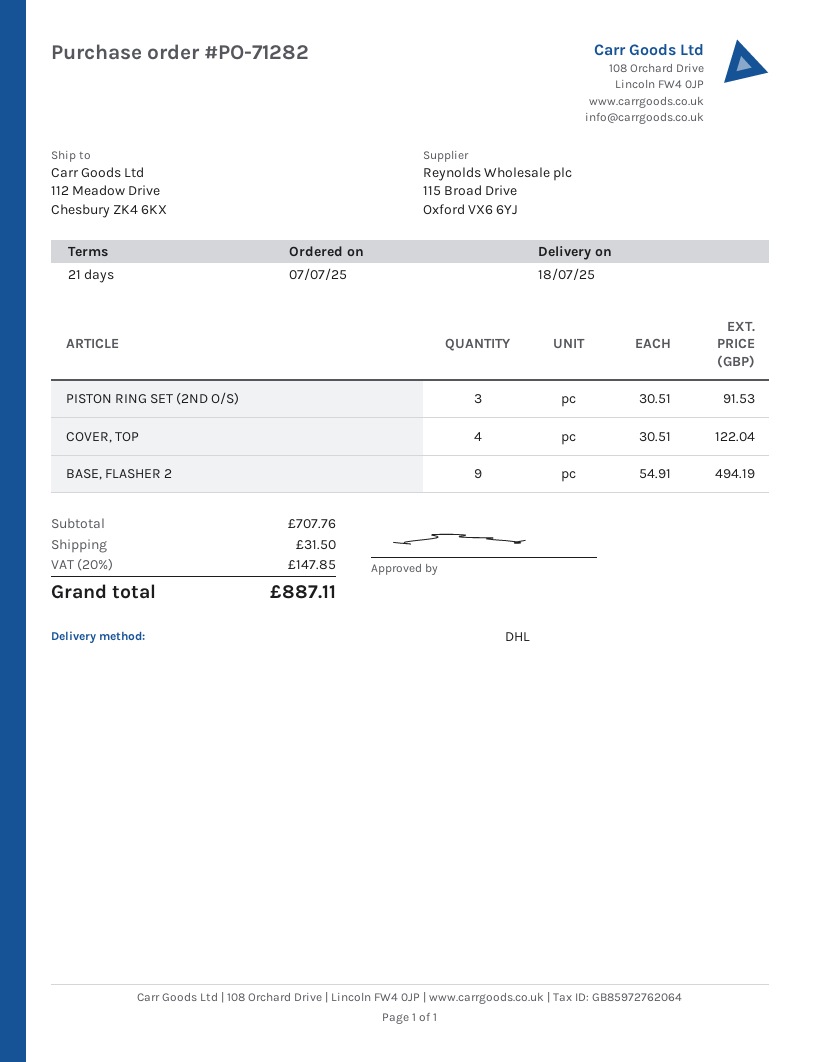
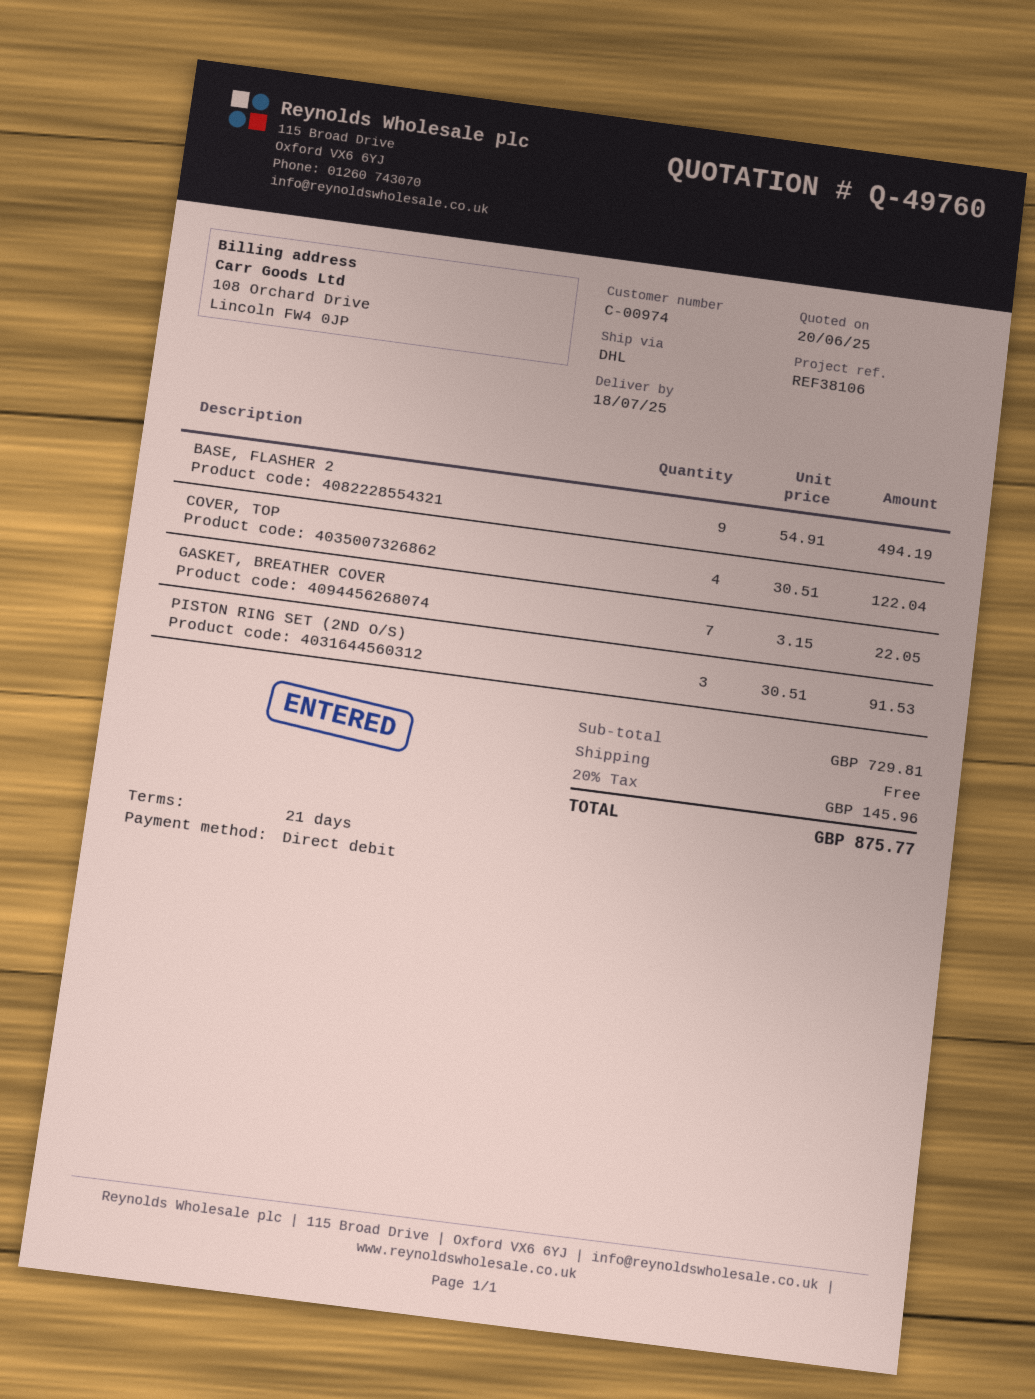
GASKET, BREATHER COVER: none -> 7 x 3.15 = 22.05
subtotal: 707.76 -> 729.81
shipping: 31.50 -> 0.00
tax: 20% = 147.85 -> 20% = 145.96
total: 887.11 -> 875.77

